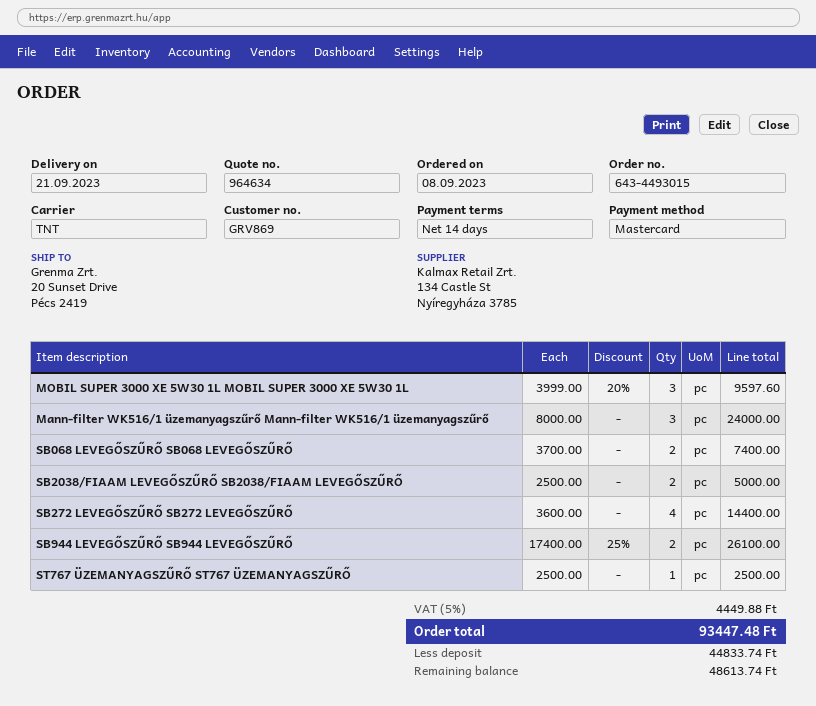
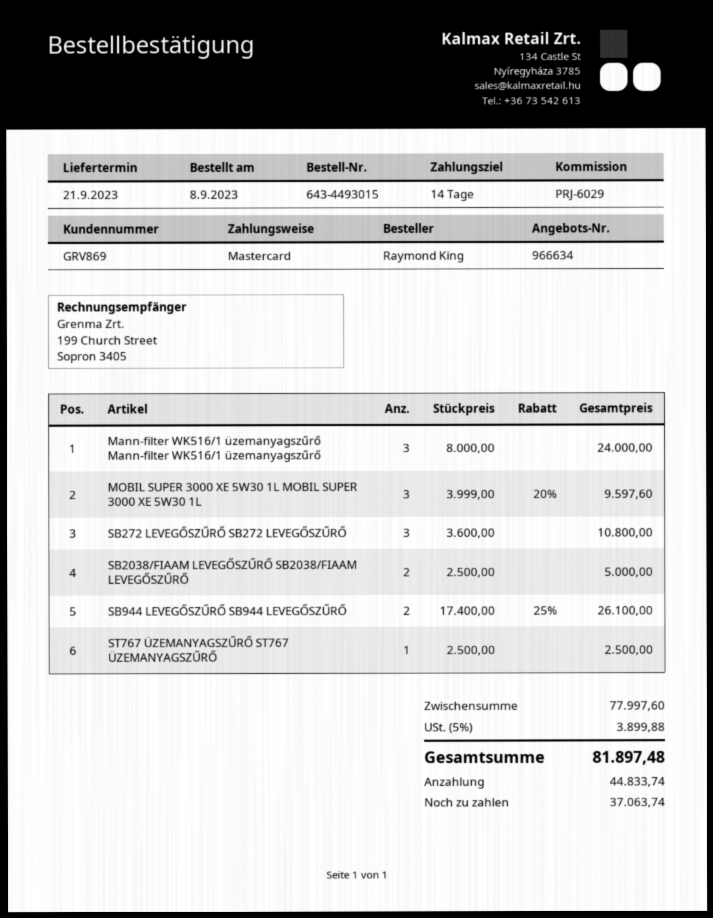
quote number: 964634 -> 966634
SB068 LEVEGŐSZŰRŐ SB068 LEVEGŐSZŰRŐ: 2 x 3700.00 = 7400.00 -> none
SB272 LEVEGŐSZŰRŐ SB272 LEVEGŐSZŰRŐ: 4 x 3600.00 = 14400.00 -> 3 x 3600.00 = 10800.00
tax: 5% = 4449.88 -> 5% = 3899.88
total: 93447.48 -> 81897.48
balance: 48613.74 -> 37063.74

